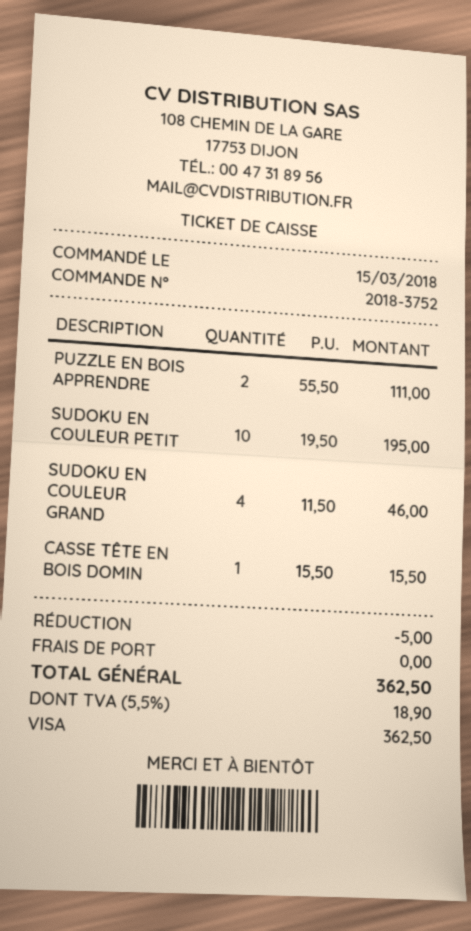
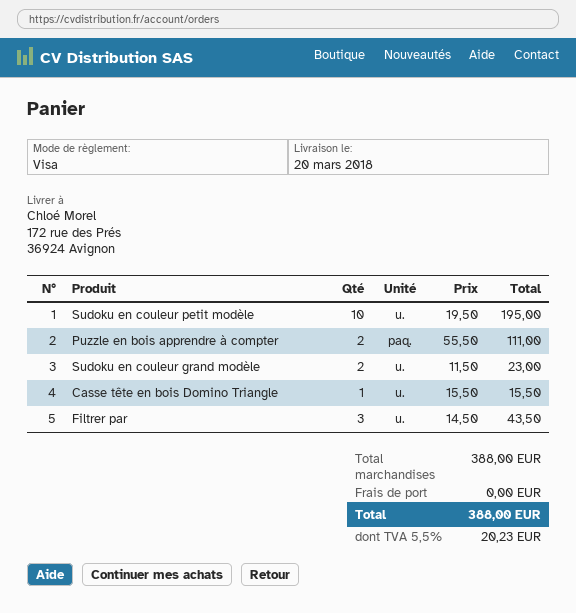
SUDOKU EN COULEUR GRAND: 4 x 11.50 = 46.00 -> 2 x 11.50 = 23.00
Filtrer par: none -> 3 x 14.50 = 43.50
discount: 5.00 -> none
tax: 5.5% = 18.90 -> 5.5% = 20.23
total: 362.50 -> 388.00

